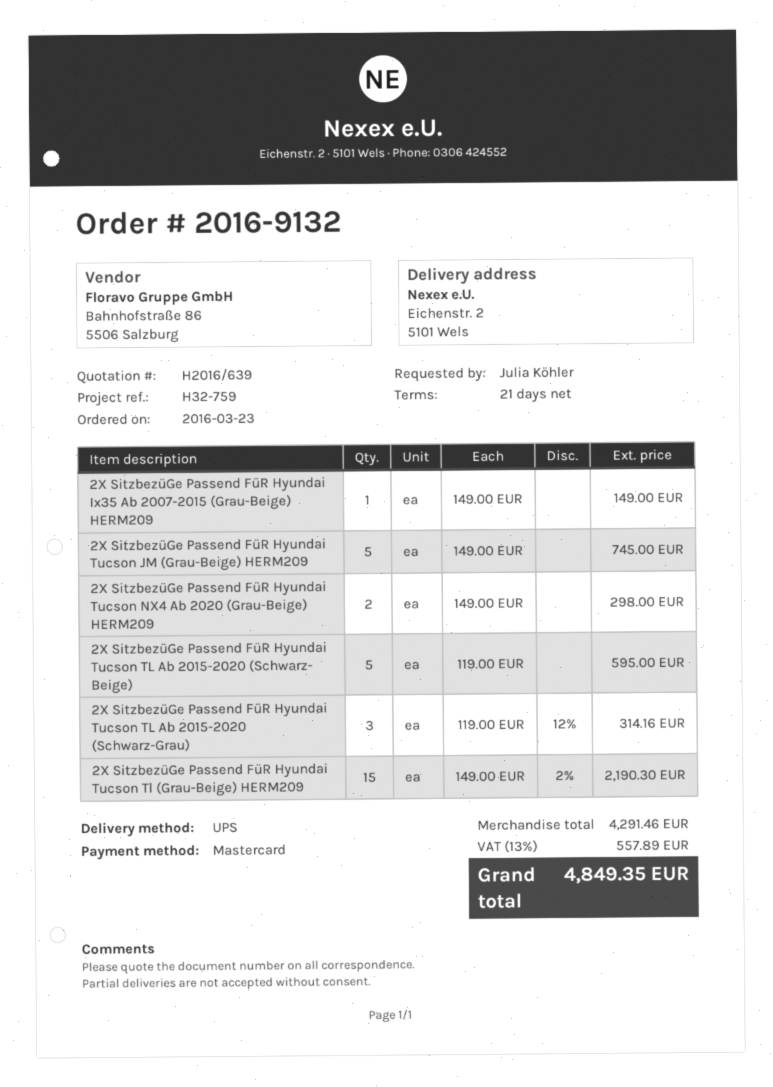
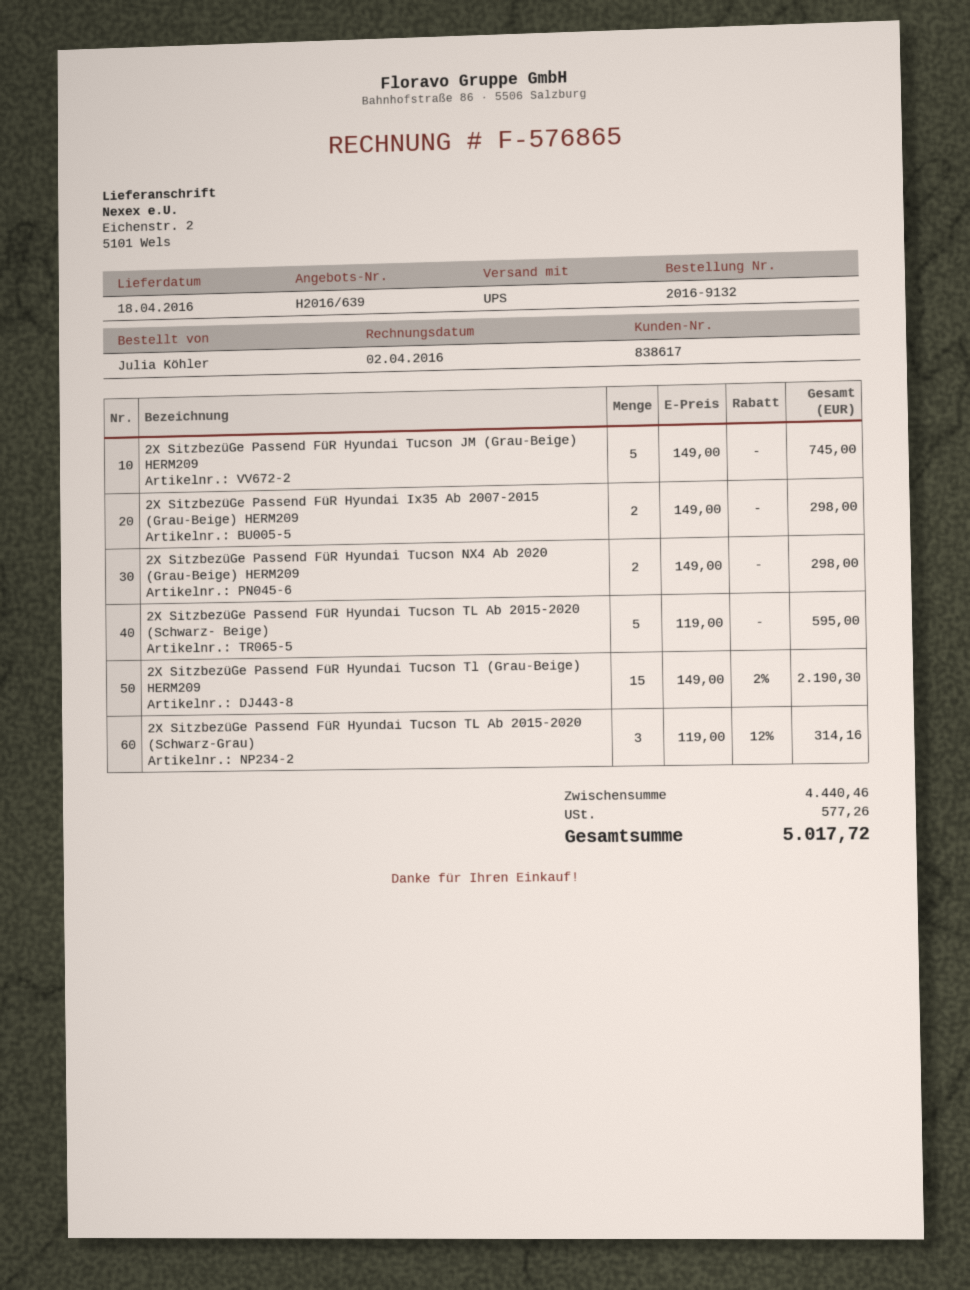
2X SitzbezüGe Passend FüR Hyundai Ix35 Ab 2007-2015 (Grau-Beige) HERM209: 1 x 149.00 = 149.00 -> 2 x 149.00 = 298.00
subtotal: 4291.46 -> 4440.46
tax: 557.89 -> 577.26
total: 4849.35 -> 5017.72

